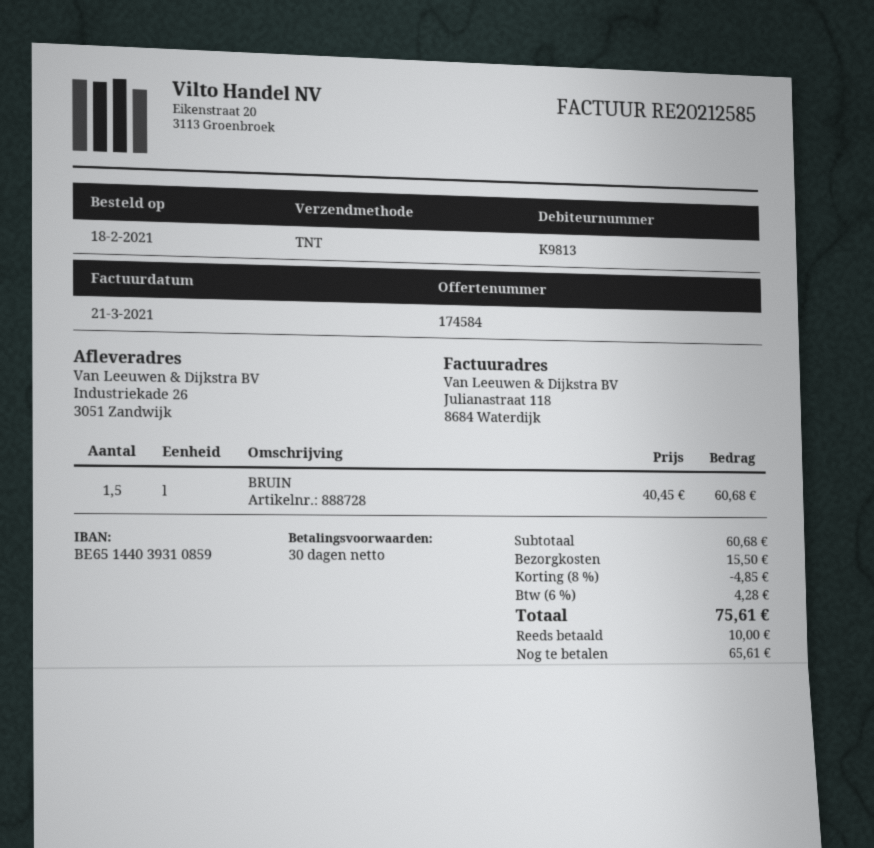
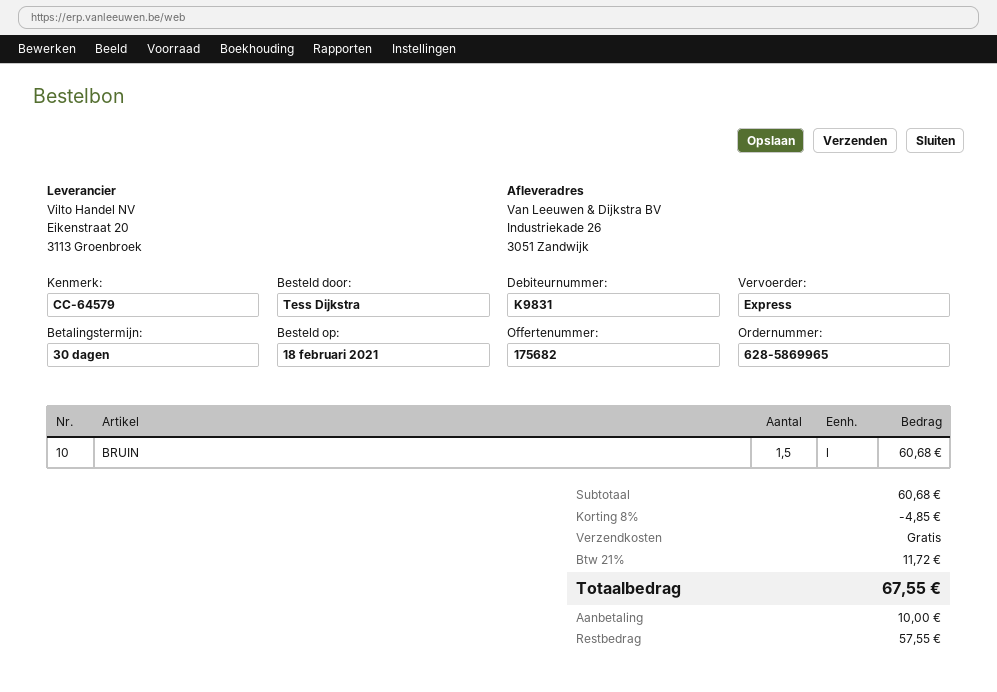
quote number: 174584 -> 175682
customer number: K9813 -> K9831
shipping method: TNT -> express
shipping: 15.50 -> 0.00
tax: 6% = 4.28 -> 21% = 11.72
total: 75.61 -> 67.55
balance: 65.61 -> 57.55

